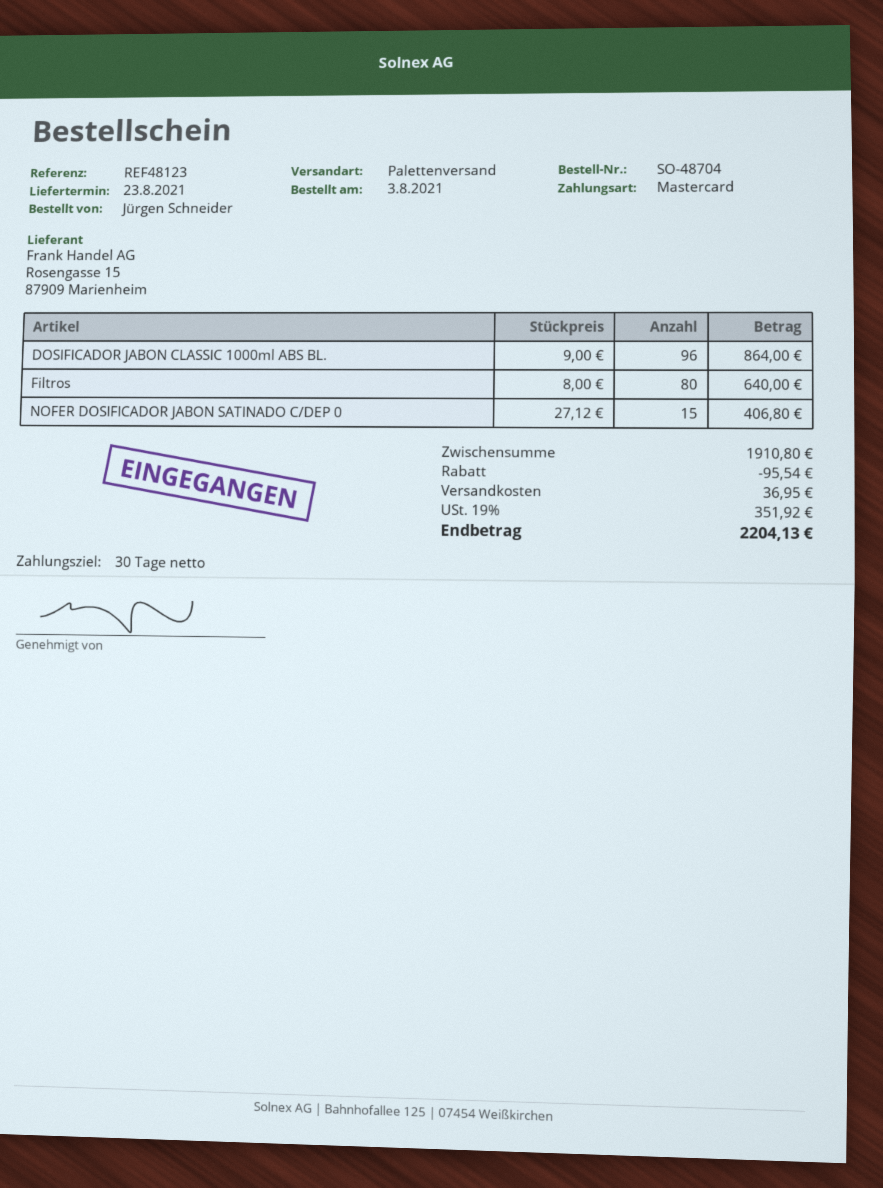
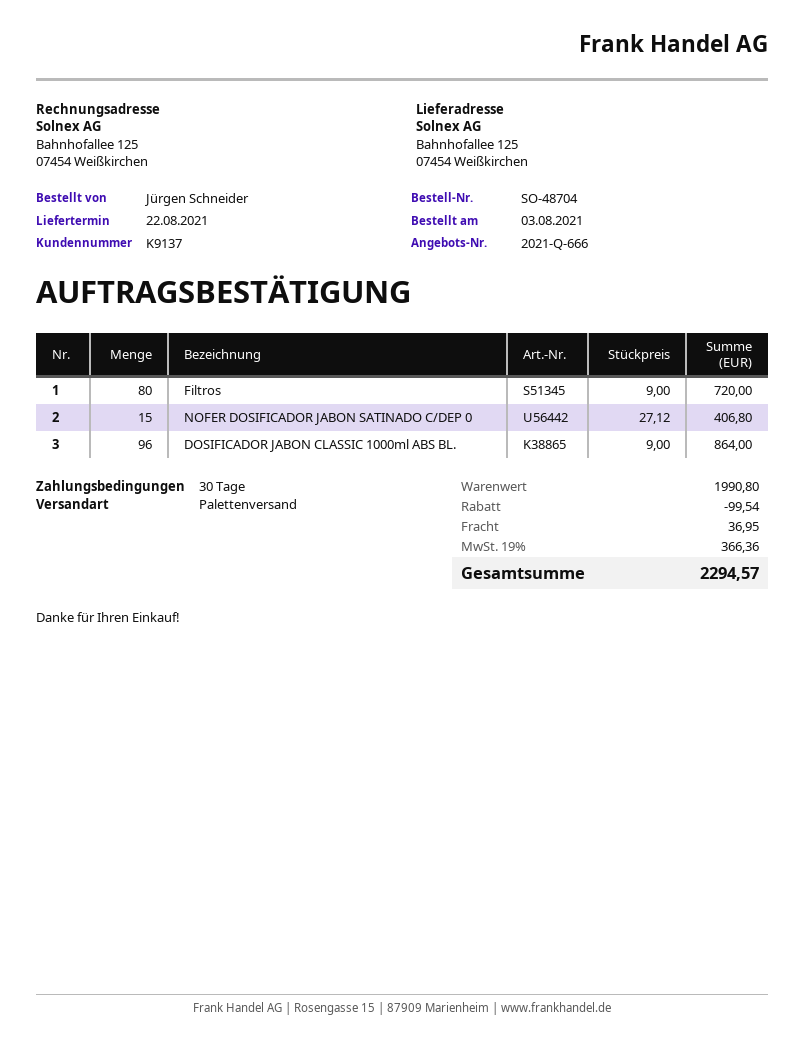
delivery date: 2021-08-23 -> 2021-08-22
Filtros: 80 x 8.00 = 640.00 -> 80 x 9.00 = 720.00
subtotal: 1910.80 -> 1990.80
discount: 95.54 -> 99.54
tax: 19% = 351.92 -> 19% = 366.36
total: 2204.13 -> 2294.57

